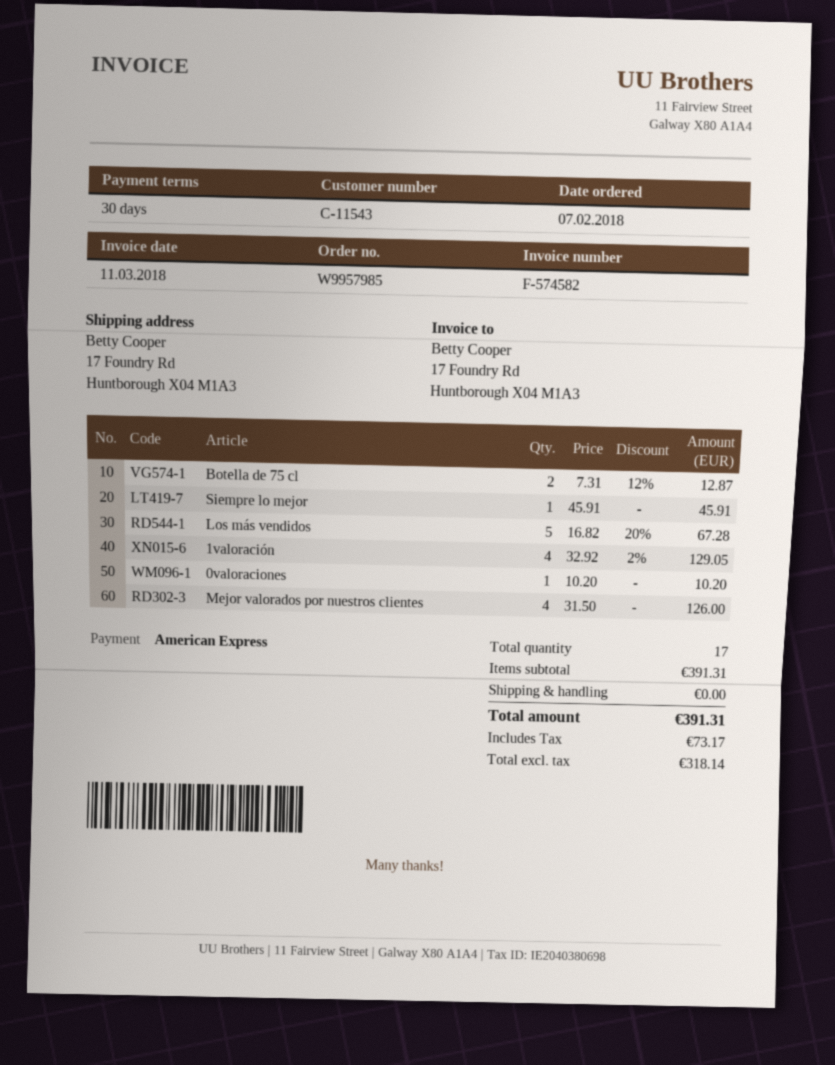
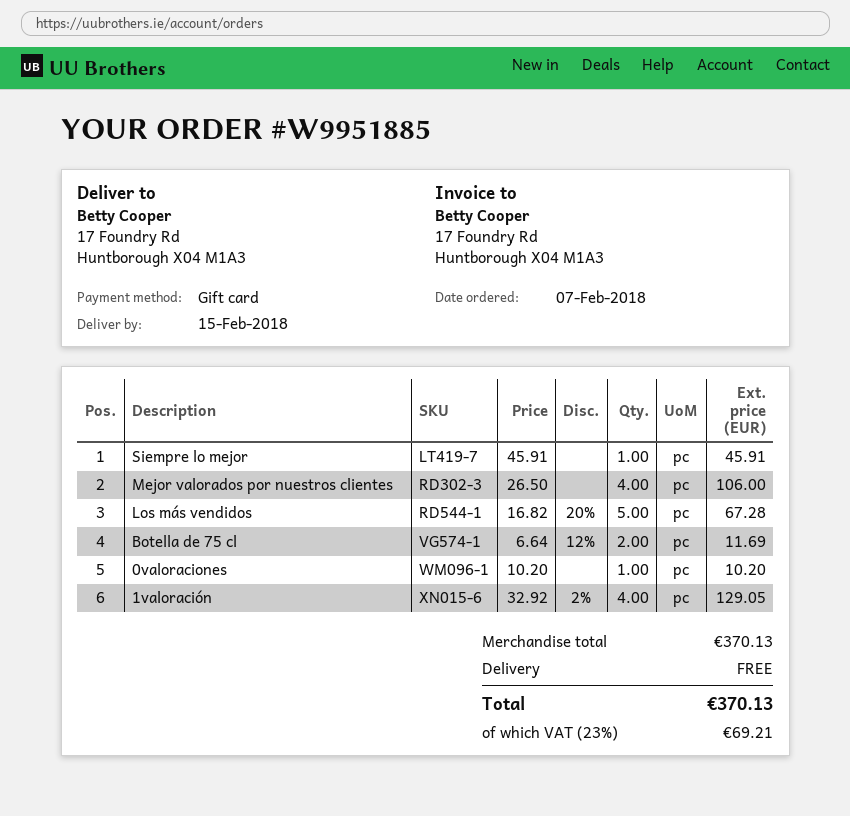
order number: W9957985 -> W9951885
payment method: American Express -> gift card
Botella de 75 cl: 2 x 7.31 - 12% = 12.87 -> 2 x 6.64 - 12% = 11.69
Mejor valorados por nuestros clientes: 4 x 31.50 = 126.00 -> 4 x 26.50 = 106.00
subtotal: 391.31 -> 370.13
tax: 73.17 -> 69.21
total: 391.31 -> 370.13

